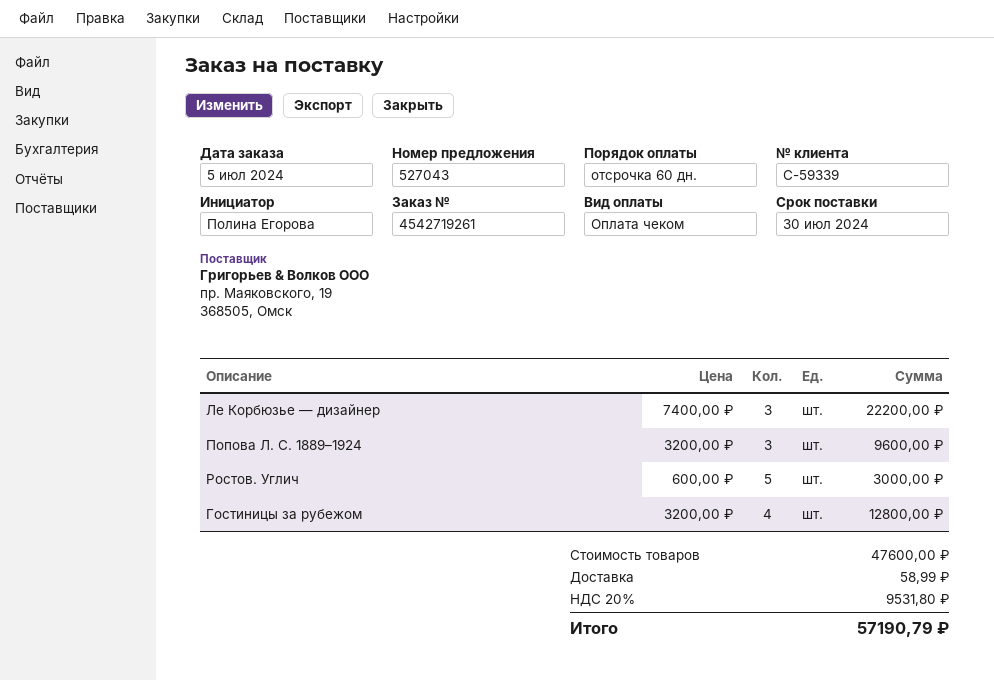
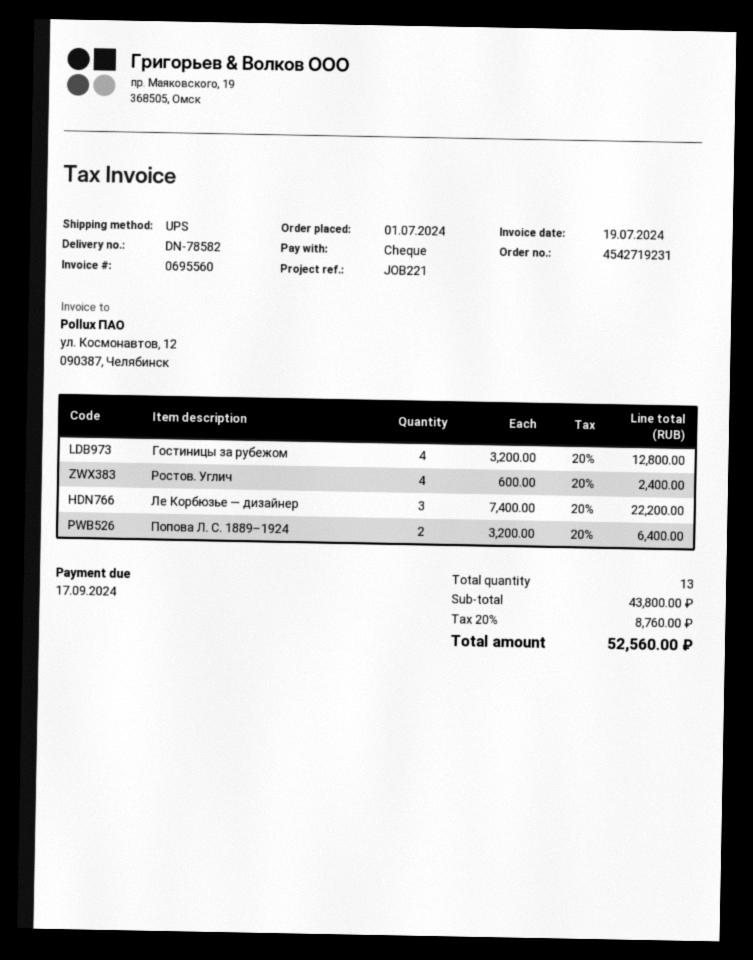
order number: 4542719261 -> 4542719231
order date: 2024-07-05 -> 2024-07-01
Попова Л. С. 1889–1924: 3 x 3200.00 = 9600.00 -> 2 x 3200.00 = 6400.00
Ростов. Углич: 5 x 600.00 = 3000.00 -> 4 x 600.00 = 2400.00
subtotal: 47600.00 -> 43800.00
shipping: 58.99 -> none
tax: 20% = 9531.80 -> 20% = 8760.00
total: 57190.79 -> 52560.00

